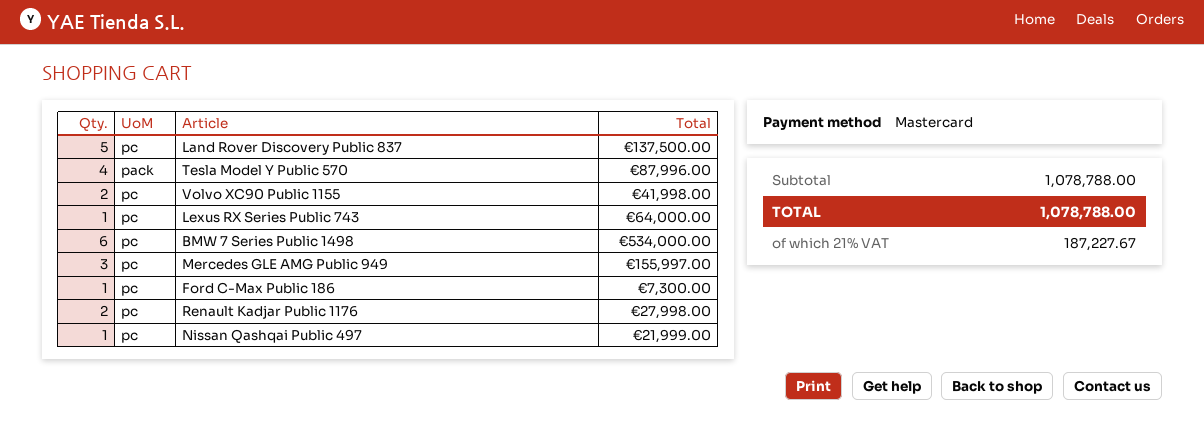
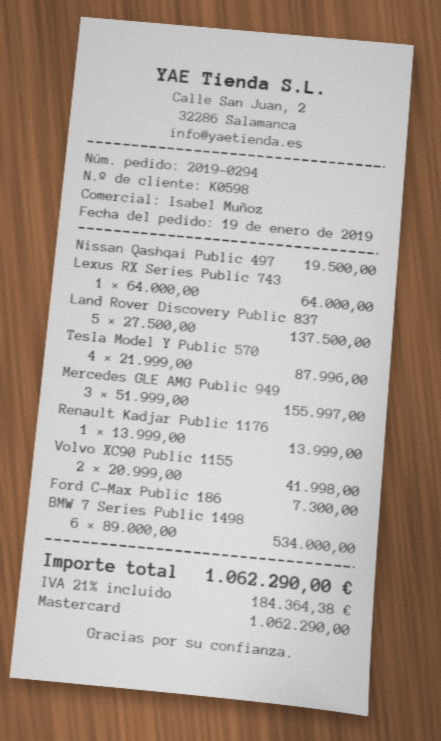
Renault Kadjar Public 1176: 2 for 27998.00 -> 1 for 13999.00
Nissan Qashqai Public 497: 1 for 21999.00 -> 1 for 19500.00
tax: 21% = 187227.67 -> 21% = 184364.38
total: 1078788.00 -> 1062290.00

